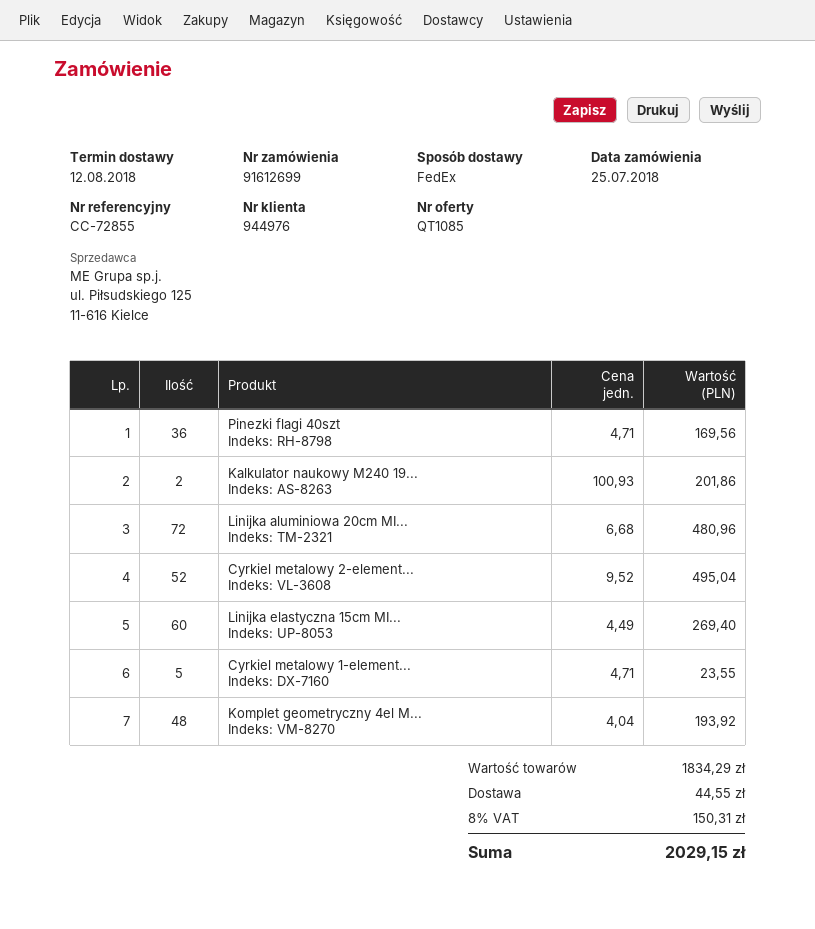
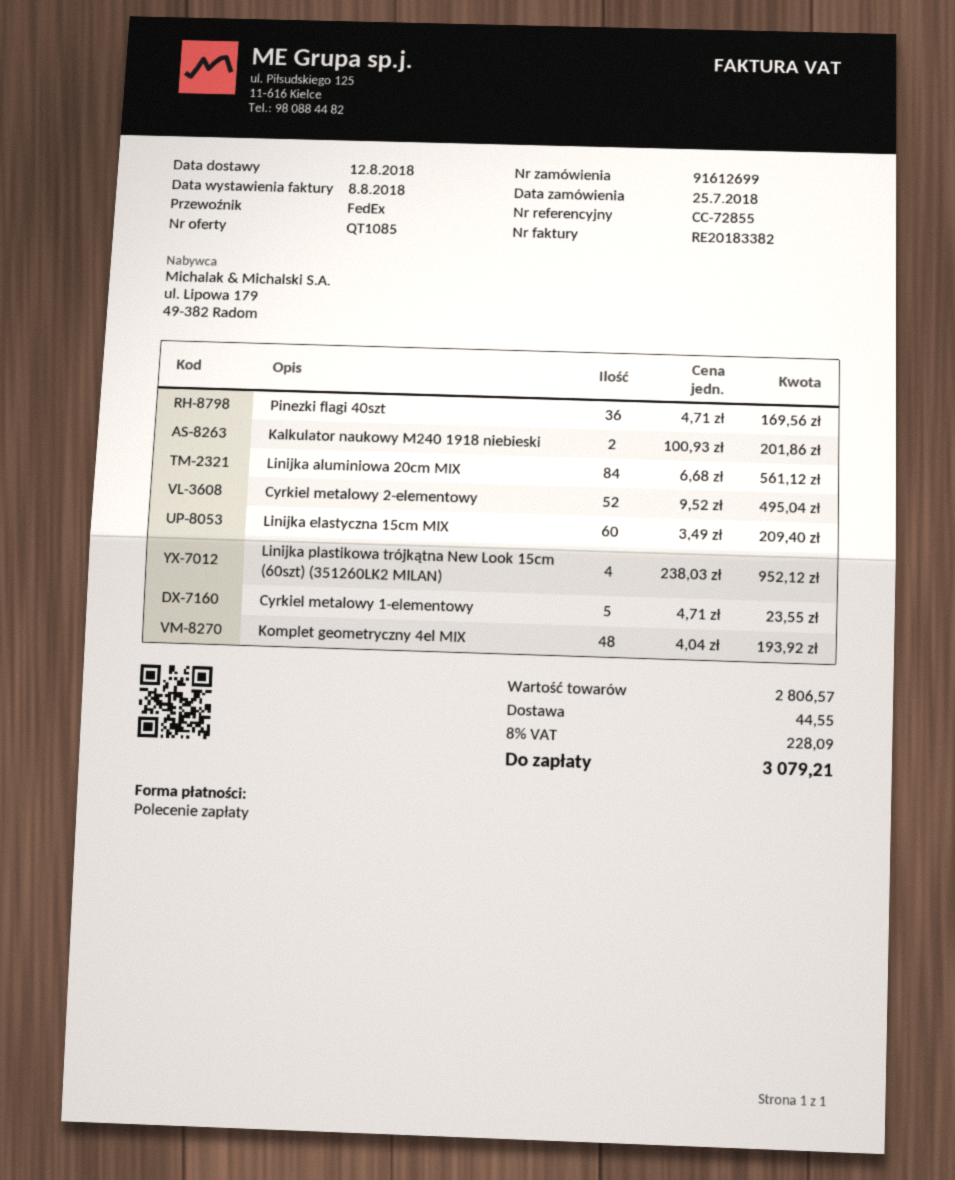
Linijka aluminiowa 20cm MI...: 72 x 6.68 = 480.96 -> 84 x 6.68 = 561.12
Linijka elastyczna 15cm MI...: 60 x 4.49 = 269.40 -> 60 x 3.49 = 209.40
Linijka plastikowa trójkątna New Look 15cm (60szt) (351260LK2 MILAN): none -> 4 x 238.03 = 952.12
subtotal: 1834.29 -> 2806.57
tax: 8% = 150.31 -> 8% = 228.09
total: 2029.15 -> 3079.21

